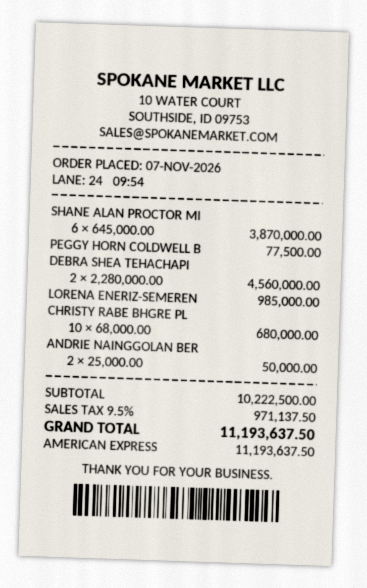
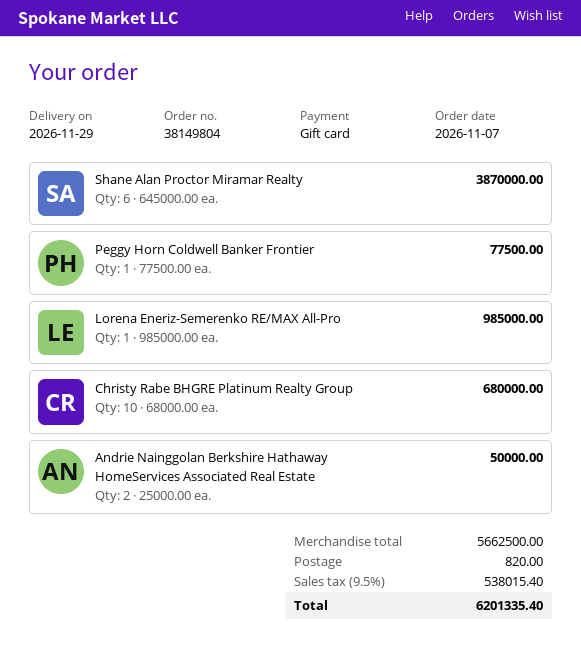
payment method: American Express -> gift card
DEBRA SHEA TEHACHAPI: 2 x 2280000.00 = 4560000.00 -> none
subtotal: 10222500.00 -> 5662500.00
shipping: none -> 820.00
tax: 9.5% = 971137.50 -> 9.5% = 538015.40
total: 11193637.50 -> 6201335.40

